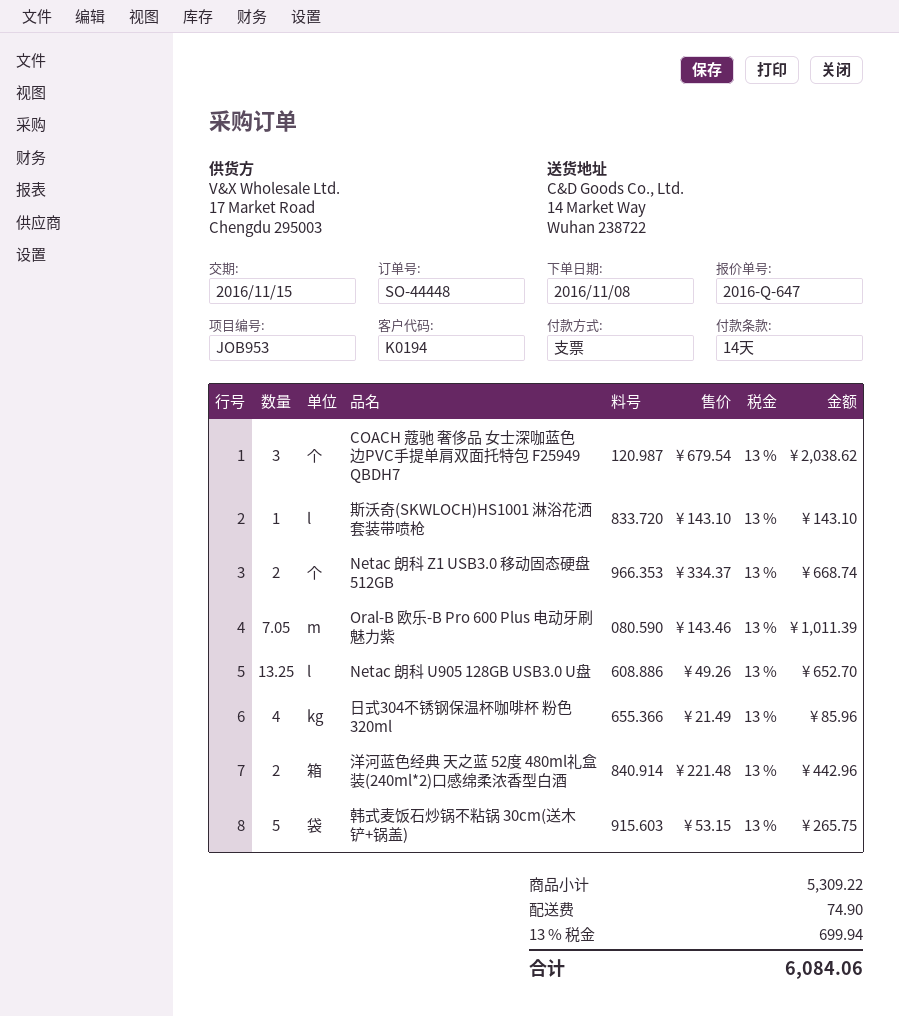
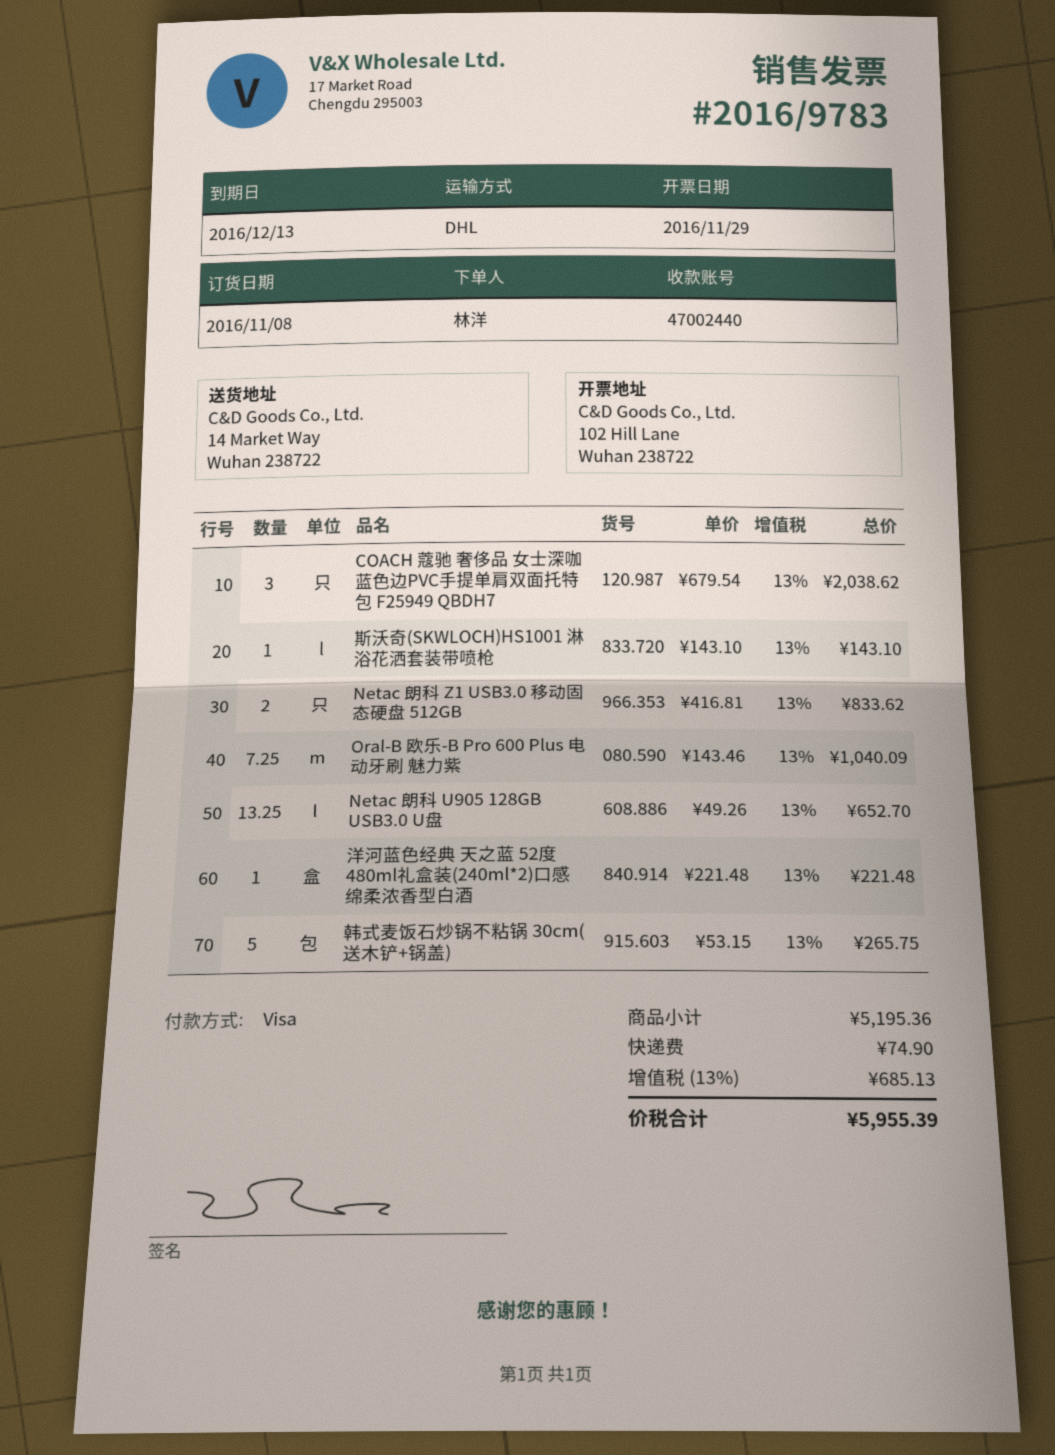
payment method: cheque -> Visa
Netac 朗科 Z1 USB3.0 移动固态硬盘 512GB: 2 x 334.37 = 668.74 -> 2 x 416.81 = 833.62
Oral-B 欧乐-B Pro 600 Plus 电动牙刷 魅力紫: 7.05 x 143.46 = 1011.39 -> 7.25 x 143.46 = 1040.09
日式304不锈钢保温杯咖啡杯 粉色 320ml: 4 x 21.49 = 85.96 -> none
洋河蓝色经典 天之蓝 52度 480ml礼盒装(240ml*2)口感绵柔浓香型白酒: 2 x 221.48 = 442.96 -> 1 x 221.48 = 221.48
subtotal: 5309.22 -> 5195.36
tax: 13% = 699.94 -> 13% = 685.13
total: 6084.06 -> 5955.39

